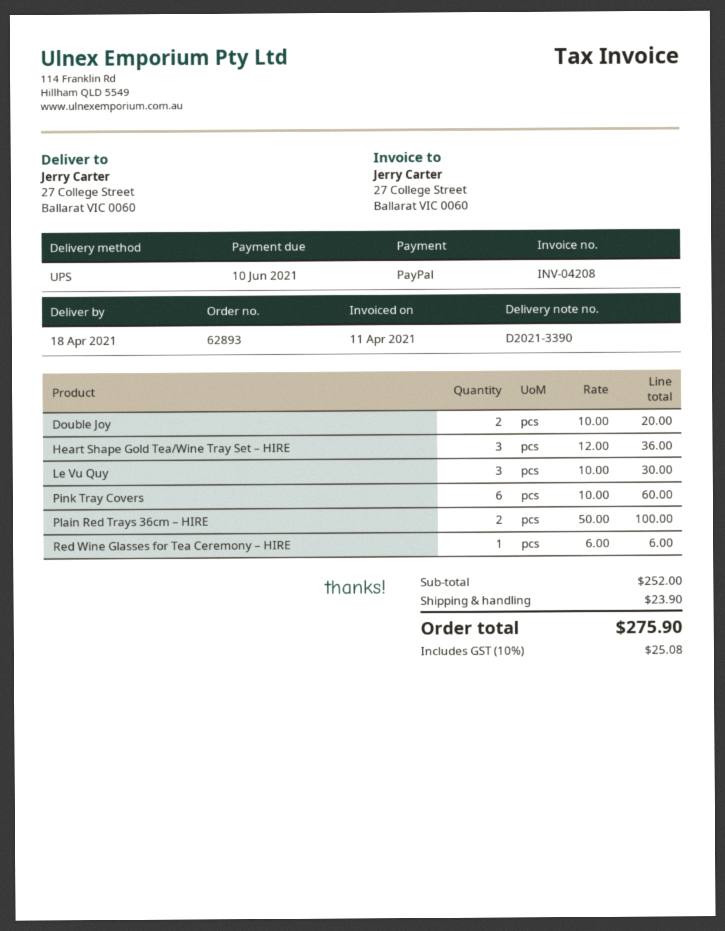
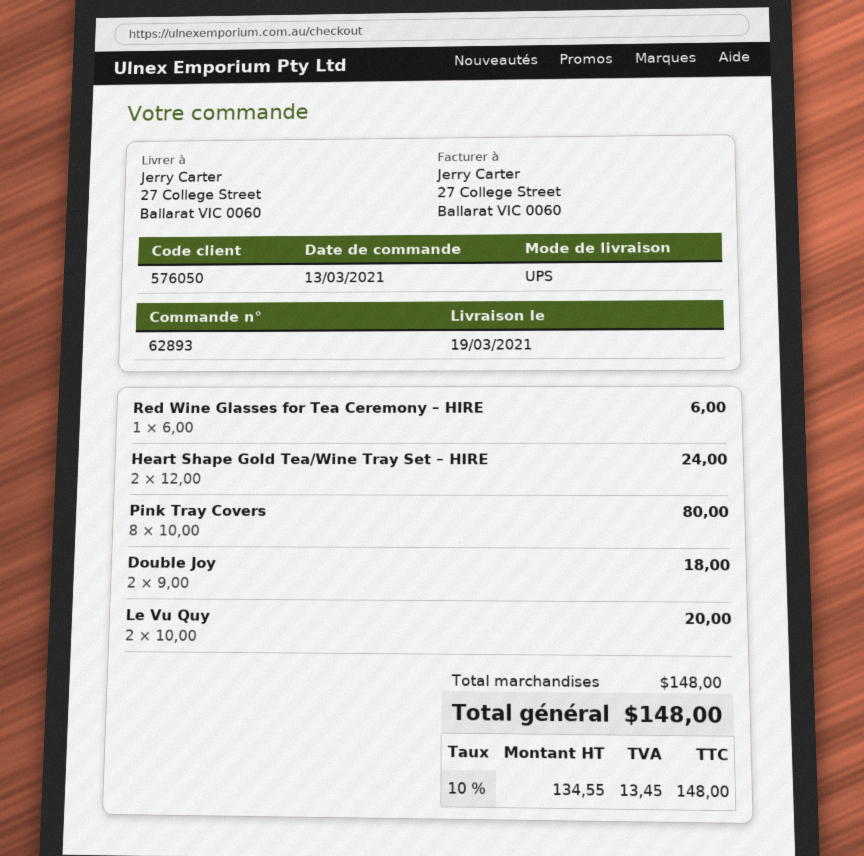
delivery date: 2021-04-18 -> 2021-03-19
Double Joy: 2 x 10.00 = 20.00 -> 2 x 9.00 = 18.00
Heart Shape Gold Tea/Wine Tray Set – HIRE: 3 x 12.00 = 36.00 -> 2 x 12.00 = 24.00
Le Vu Quy: 3 x 10.00 = 30.00 -> 2 x 10.00 = 20.00
Pink Tray Covers: 6 x 10.00 = 60.00 -> 8 x 10.00 = 80.00
Plain Red Trays 36cm – HIRE: 2 x 50.00 = 100.00 -> none
subtotal: 252.00 -> 148.00
shipping: 23.90 -> none
tax: 10% = 25.08 -> 10% = 13.45
total: 275.90 -> 148.00

